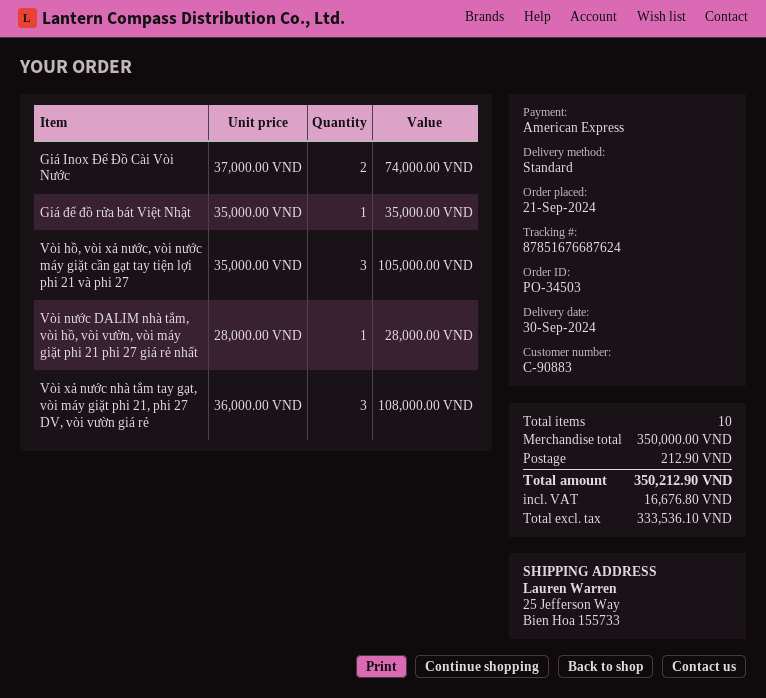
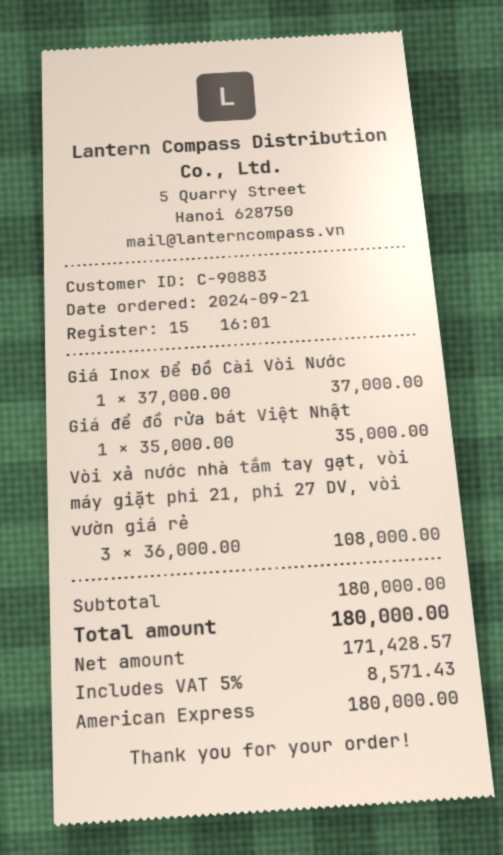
Giá Inox Để Đồ Cài Vòi Nước: 2 x 37000.00 = 74000.00 -> 1 x 37000.00 = 37000.00
Vòi hồ, vòi xả nước, vòi nước máy giặt cần gạt tay tiện lợi phi 21 và phi 27: 3 x 35000.00 = 105000.00 -> none
Vòi nước DALIM nhà tắm, vòi hồ, vòi vườn, vòi máy giặt phi 21 phi 27 giá rẻ nhất: 1 x 28000.00 = 28000.00 -> none
subtotal: 350000.00 -> 180000.00
shipping: 212.90 -> none
net: 333536.10 -> 171428.57
tax: 16676.80 -> 8571.43
total: 350212.90 -> 180000.00

